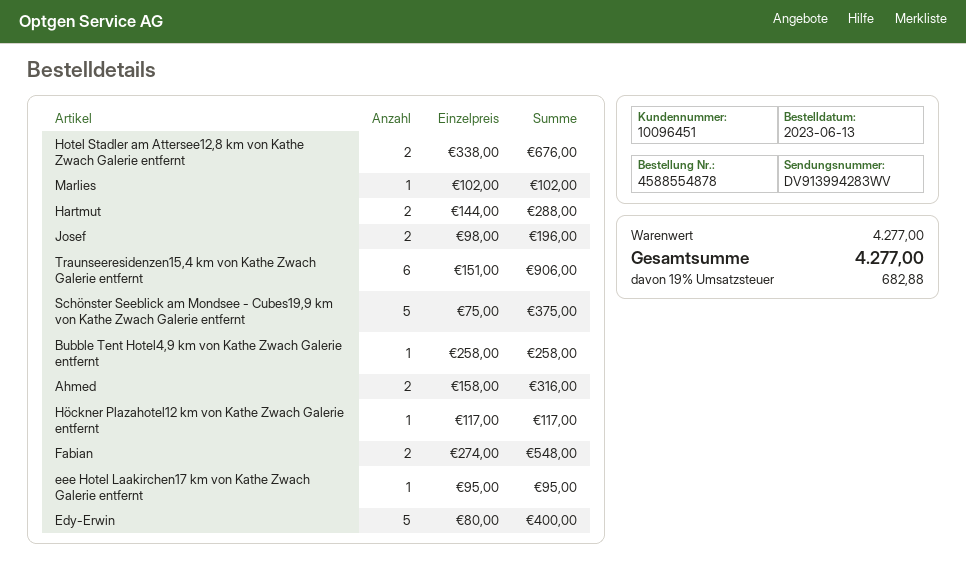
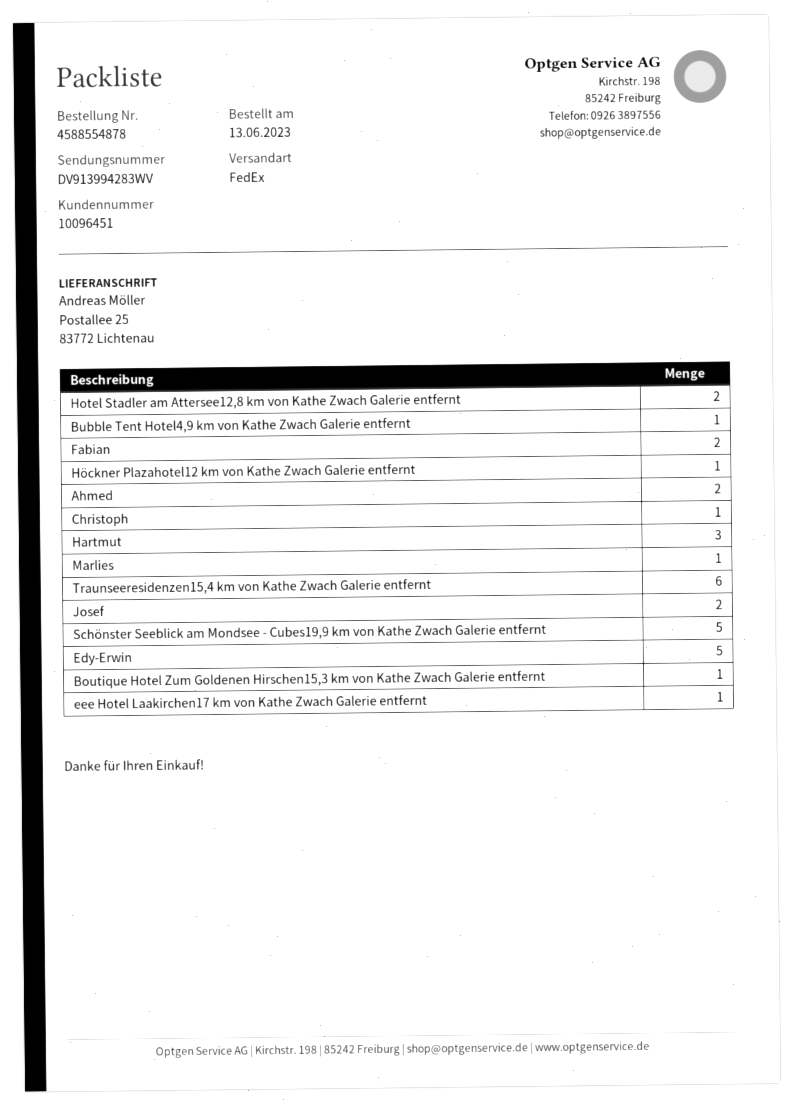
Hartmut: 2 -> 3
Christoph: none -> 1
Boutique Hotel Zum Goldenen Hirschen15,3 km von Kathe Zwach Galerie entfernt: none -> 1

